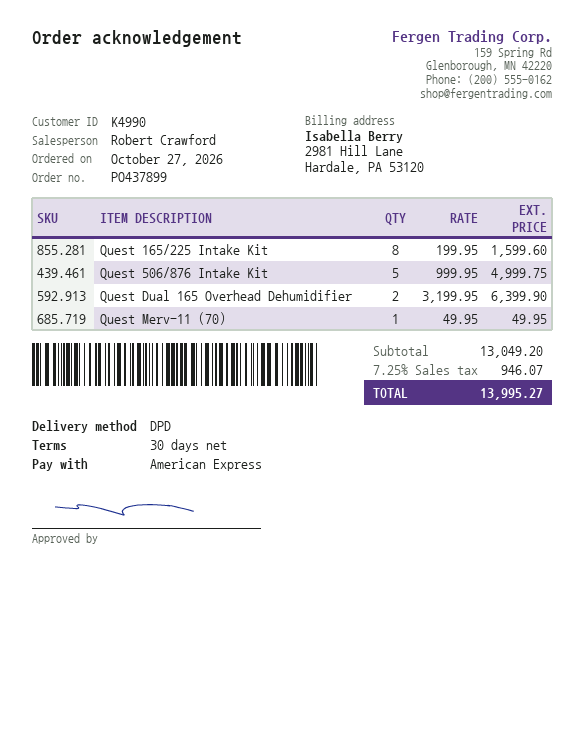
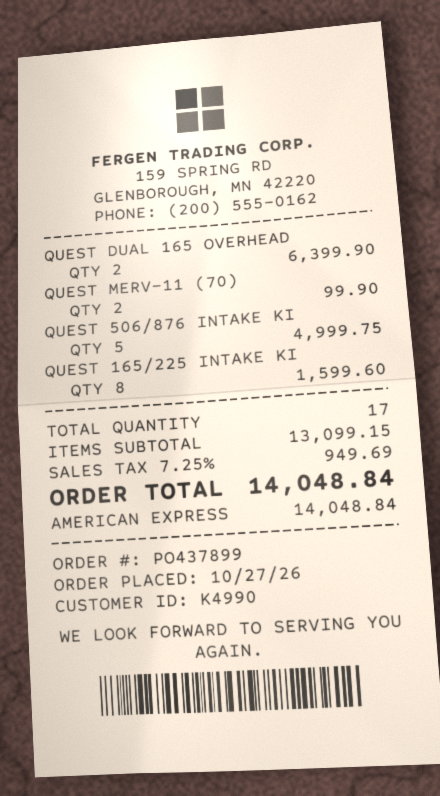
Quest Merv-11 (70): 1 for 49.95 -> 2 for 99.90
subtotal: 13049.20 -> 13099.15
tax: 7.25% = 946.07 -> 7.25% = 949.69
total: 13995.27 -> 14048.84

